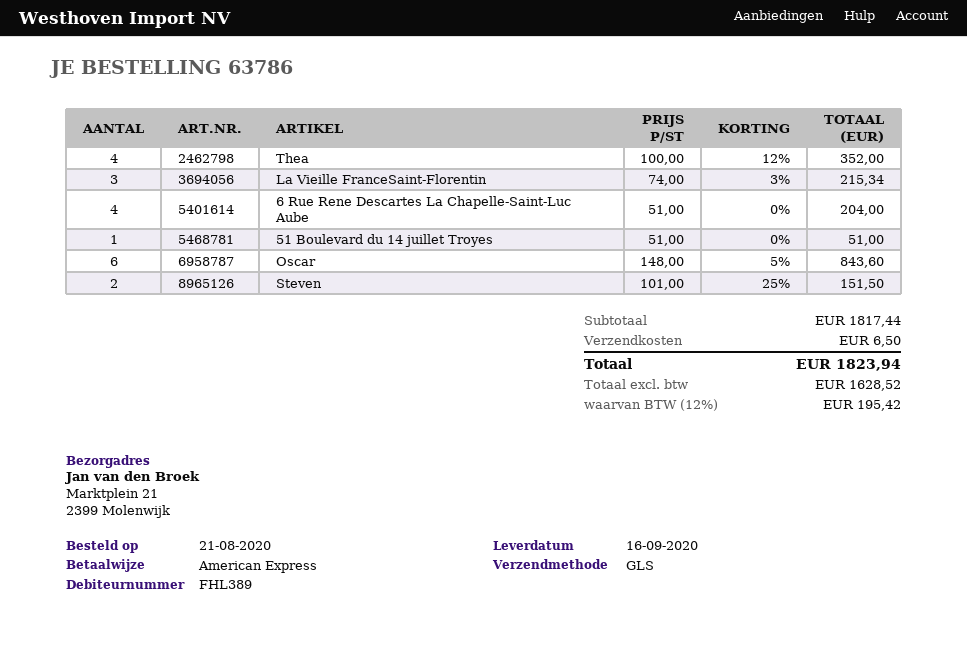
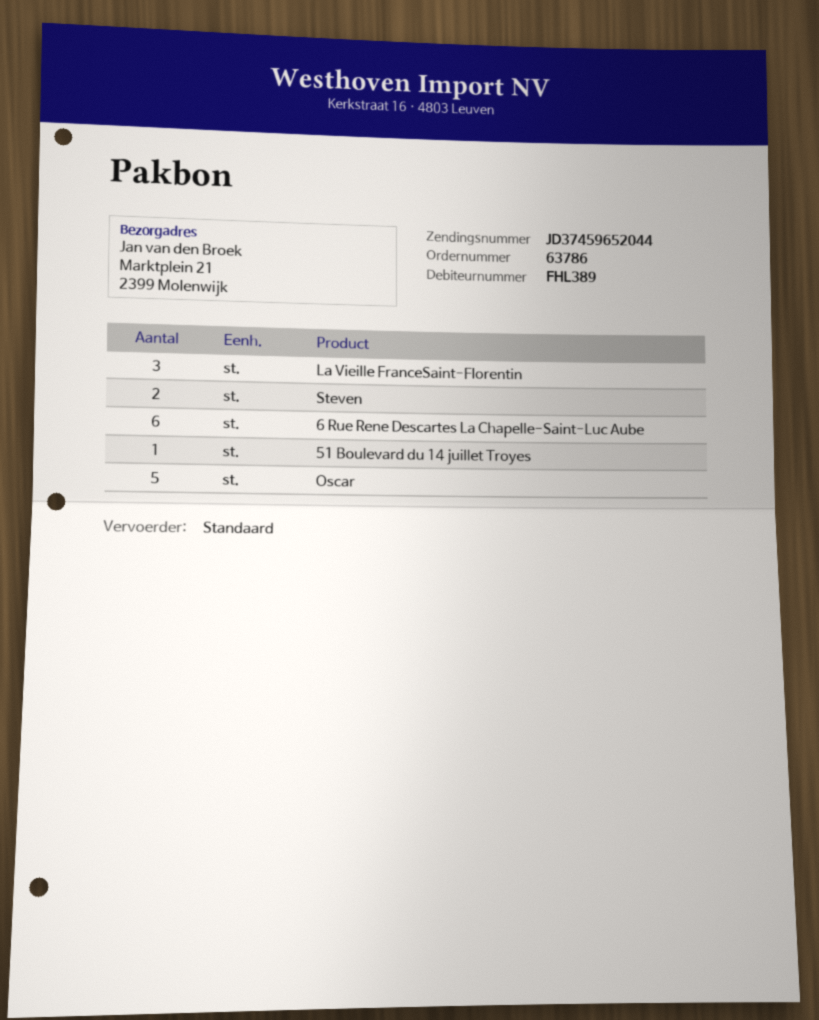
shipping method: GLS -> standard
Thea: 4 -> none
6 Rue Rene Descartes La Chapelle-Saint-Luc Aube: 4 -> 6
Oscar: 6 -> 5

